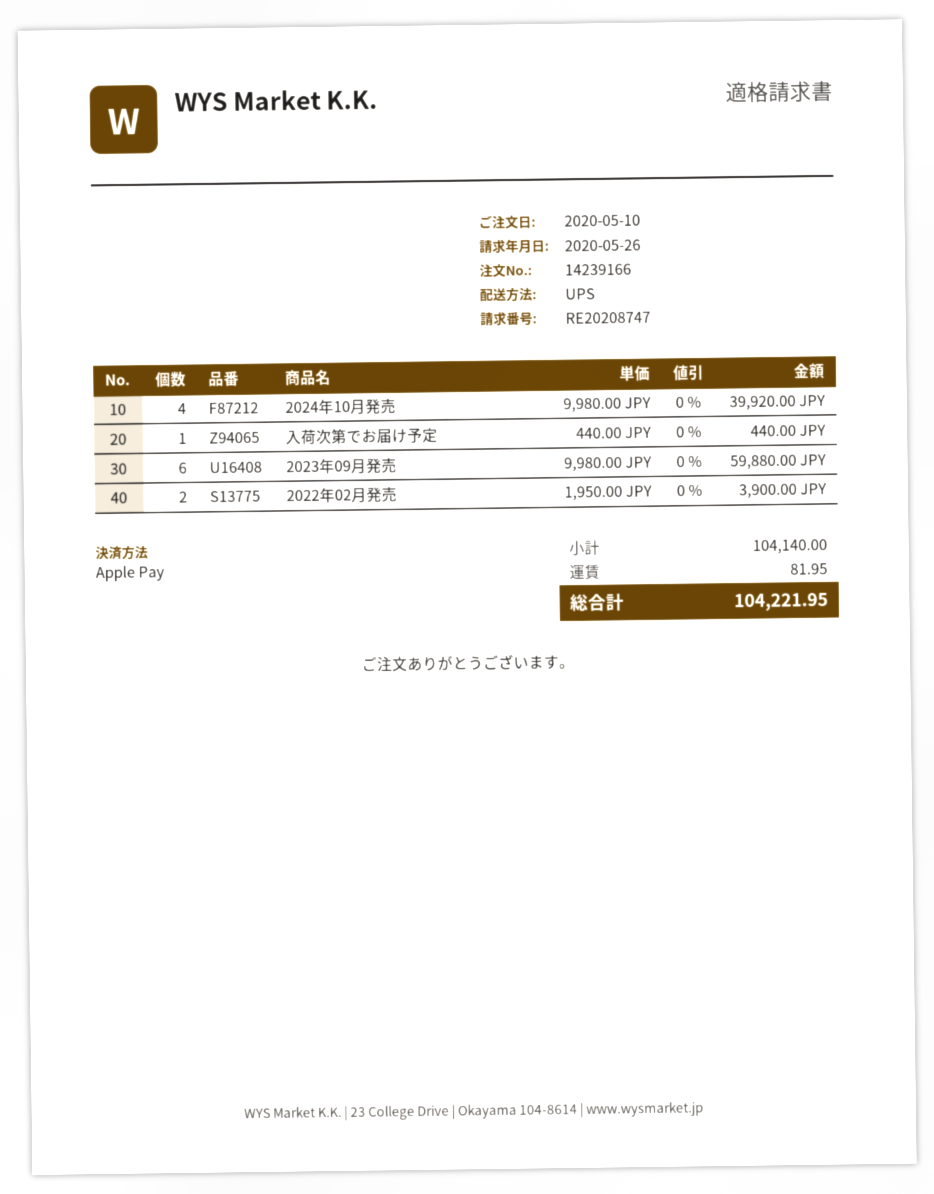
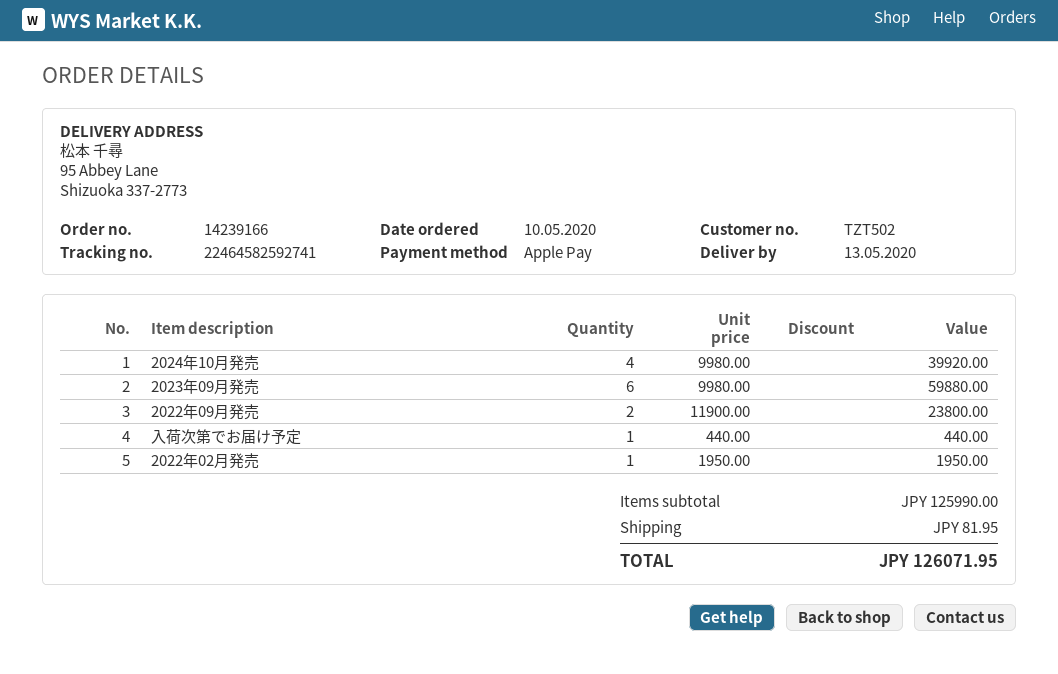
2022年02月発売: 2 x 1950.00 = 3900.00 -> 1 x 1950.00 = 1950.00
2022年09月発売: none -> 2 x 11900.00 = 23800.00
subtotal: 104140.00 -> 125990.00
total: 104221.95 -> 126071.95

